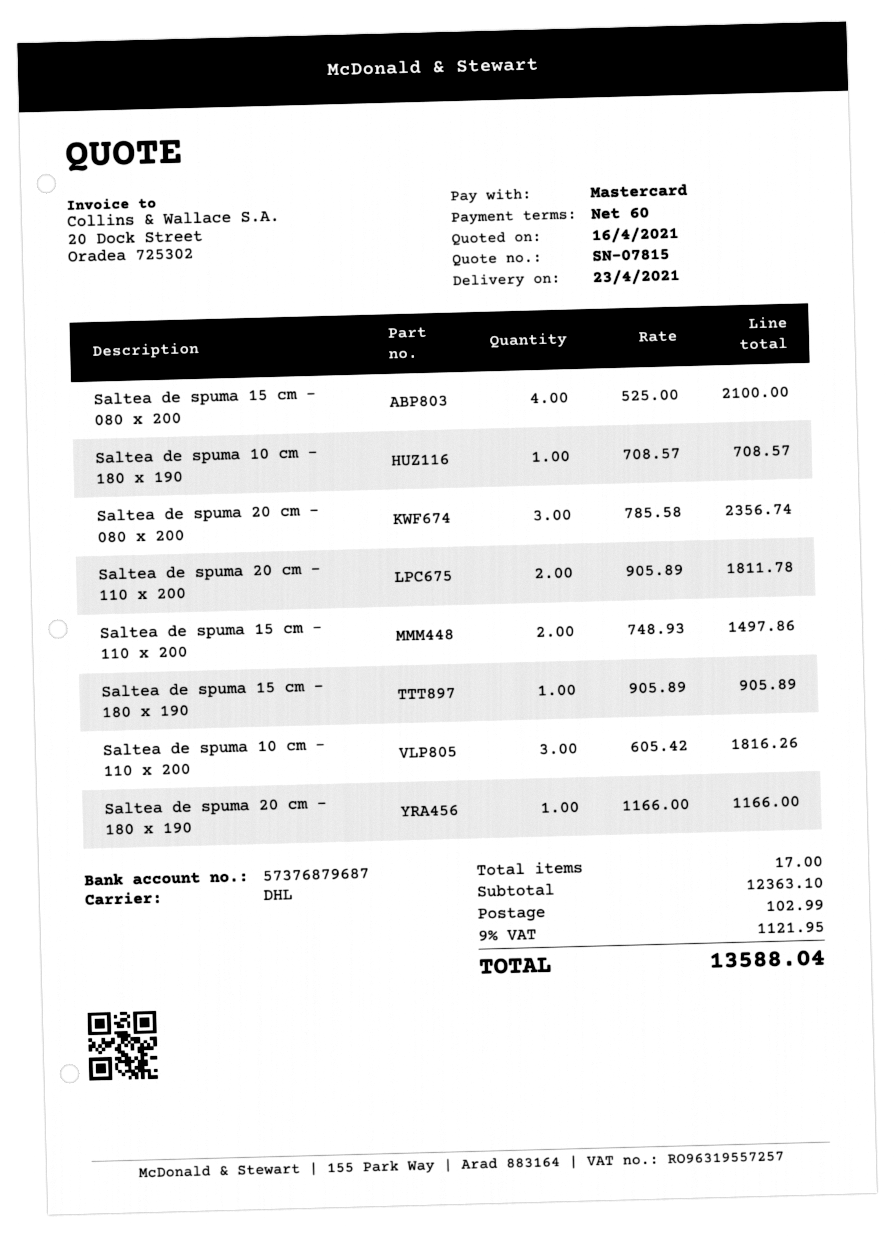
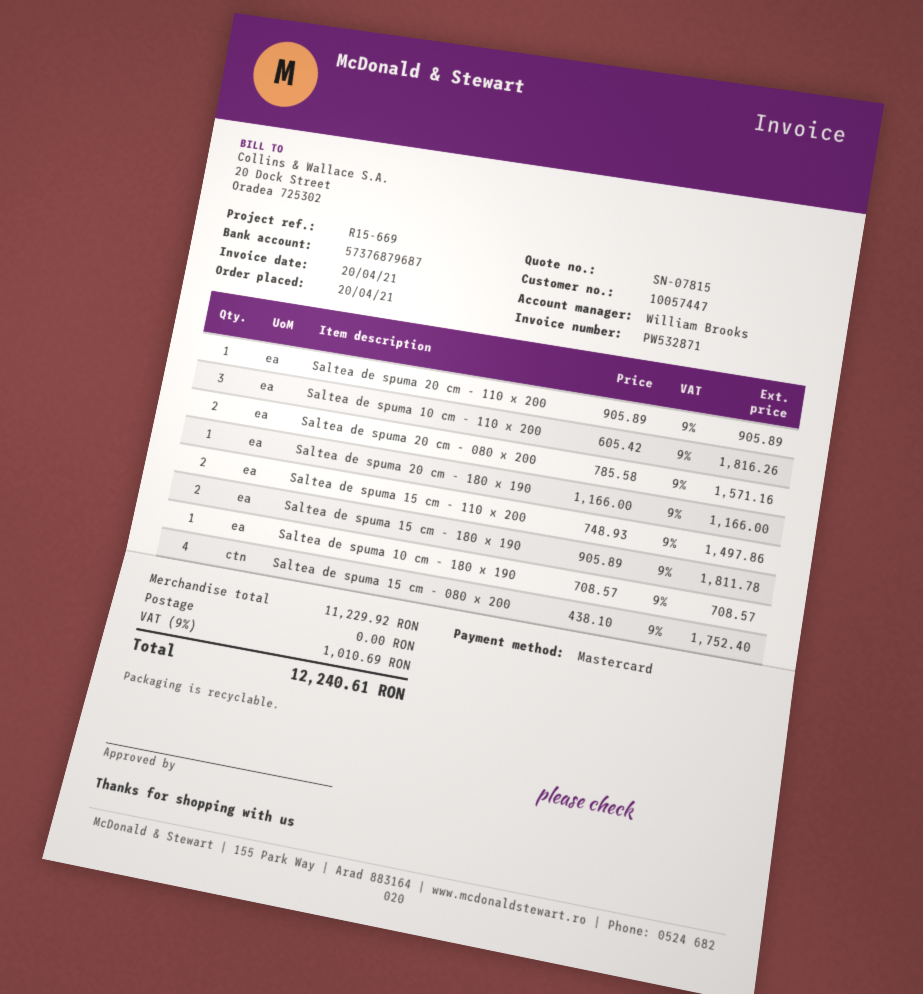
Saltea de spuma 15 cm - 080 x 200: 4 x 525.00 = 2100.00 -> 4 x 438.10 = 1752.40
Saltea de spuma 20 cm - 080 x 200: 3 x 785.58 = 2356.74 -> 2 x 785.58 = 1571.16
Saltea de spuma 20 cm - 110 x 200: 2 x 905.89 = 1811.78 -> 1 x 905.89 = 905.89
Saltea de spuma 15 cm - 180 x 190: 1 x 905.89 = 905.89 -> 2 x 905.89 = 1811.78
subtotal: 12363.10 -> 11229.92
shipping: 102.99 -> 0.00
tax: 9% = 1121.95 -> 9% = 1010.69
total: 13588.04 -> 12240.61

